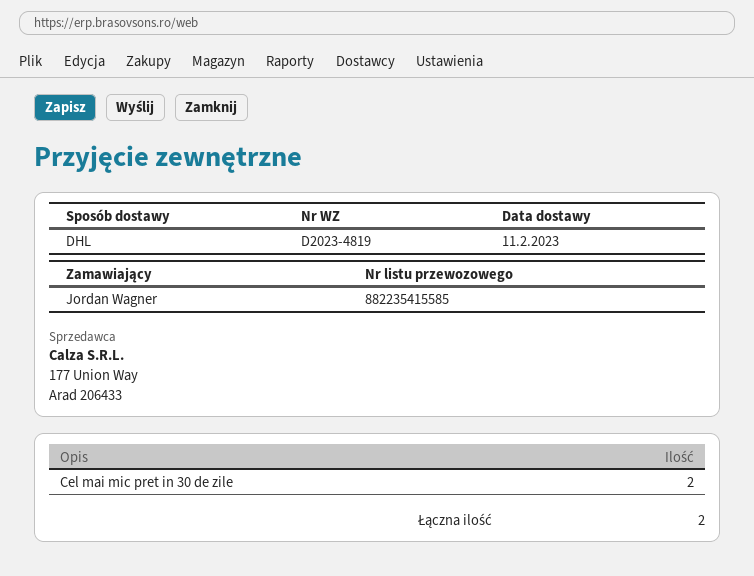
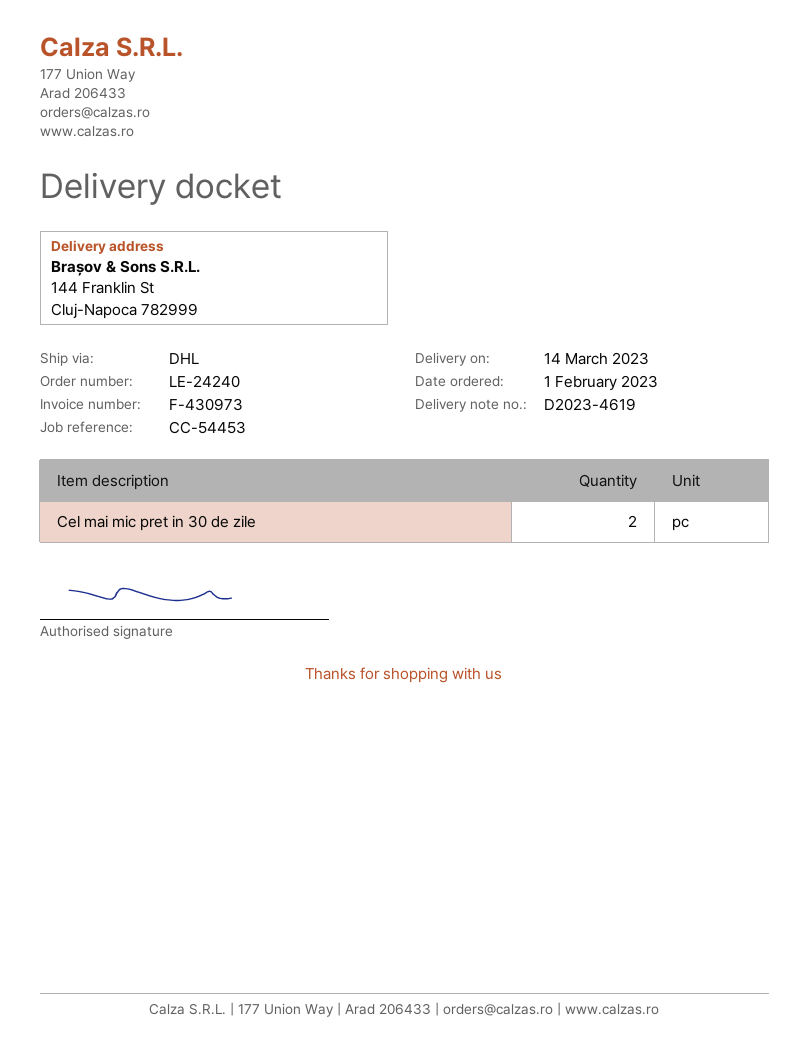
delivery note number: D2023-4819 -> D2023-4619
delivery date: 2023-02-11 -> 2023-03-14

